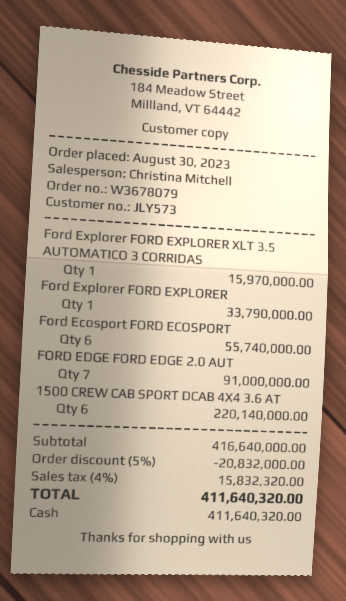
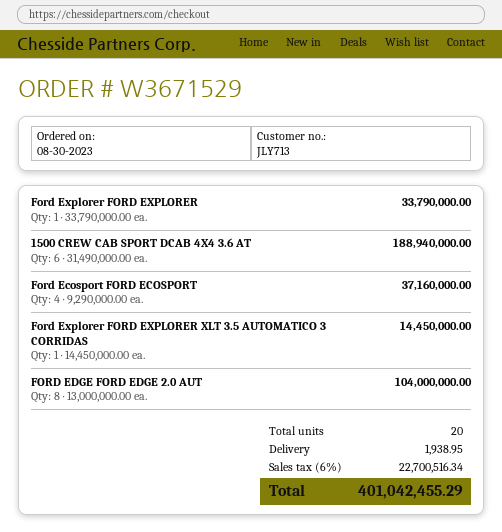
order number: W3678079 -> W3671529
customer number: JLY573 -> JLY713
Ford Explorer FORD EXPLORER XLT 3.5 AUTOMATICO 3 CORRIDAS: 1 for 15970000.00 -> 1 for 14450000.00
Ford Ecosport FORD ECOSPORT: 6 for 55740000.00 -> 4 for 37160000.00
FORD EDGE FORD EDGE 2.0 AUT: 7 for 91000000.00 -> 8 for 104000000.00
1500 CREW CAB SPORT DCAB 4X4 3.6 AT: 6 for 220140000.00 -> 6 for 188940000.00
discount: 5% = 20832000.00 -> none
shipping: none -> 1938.95
tax: 4% = 15832320.00 -> 6% = 22700516.34
total: 411640320.00 -> 401042455.29

